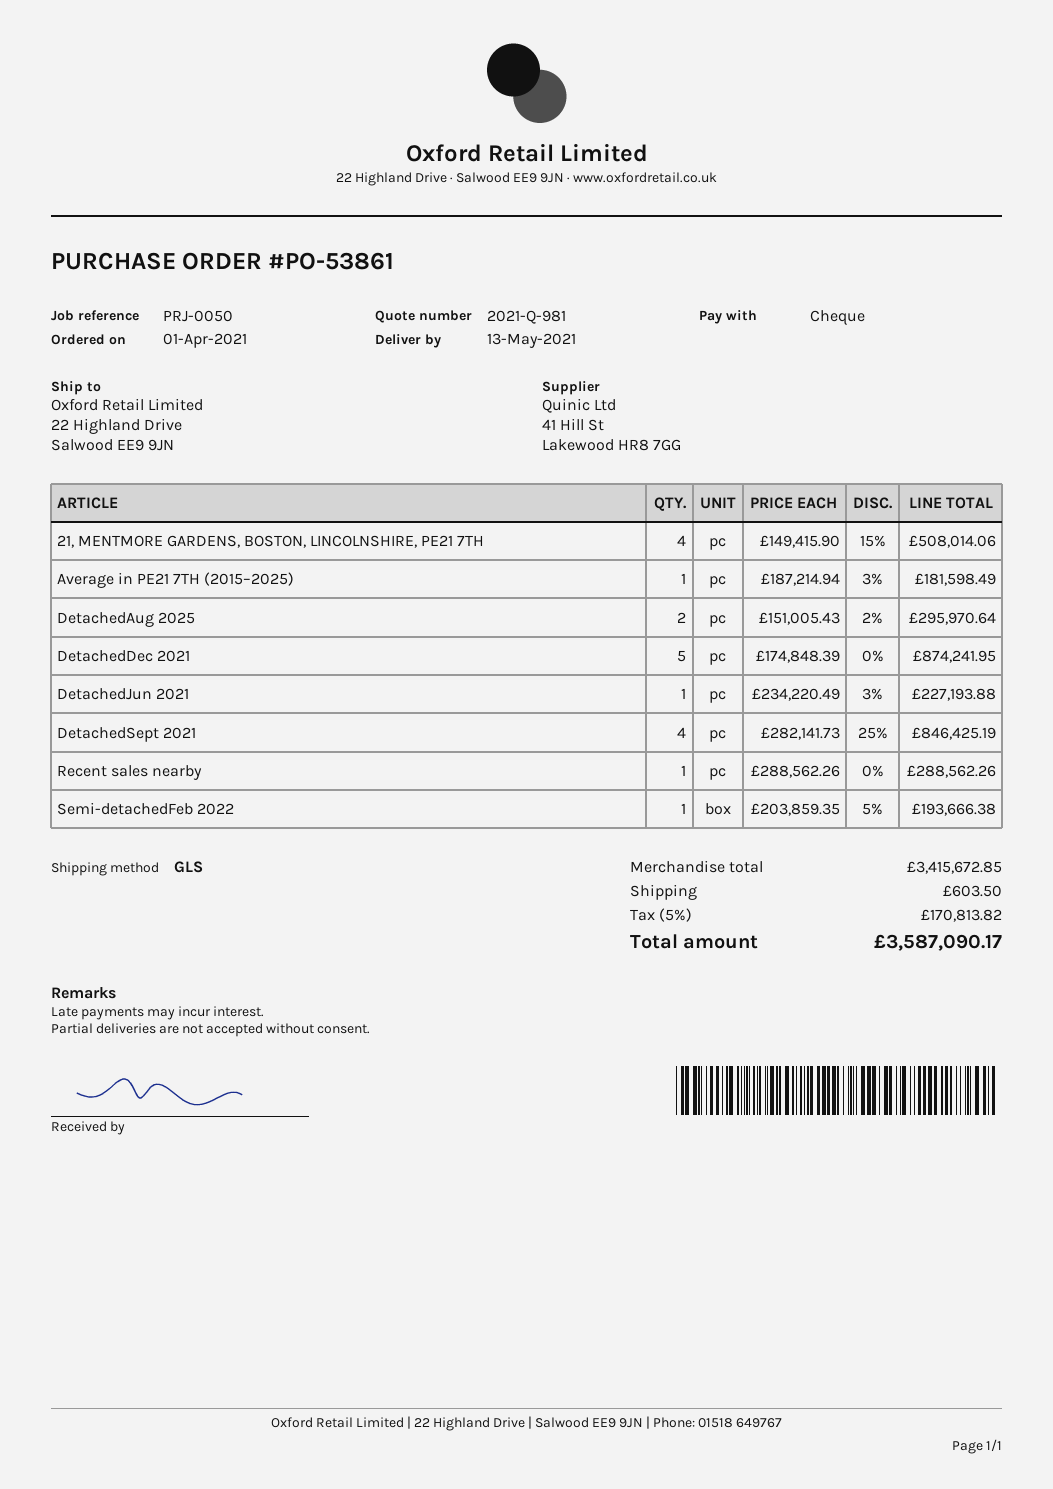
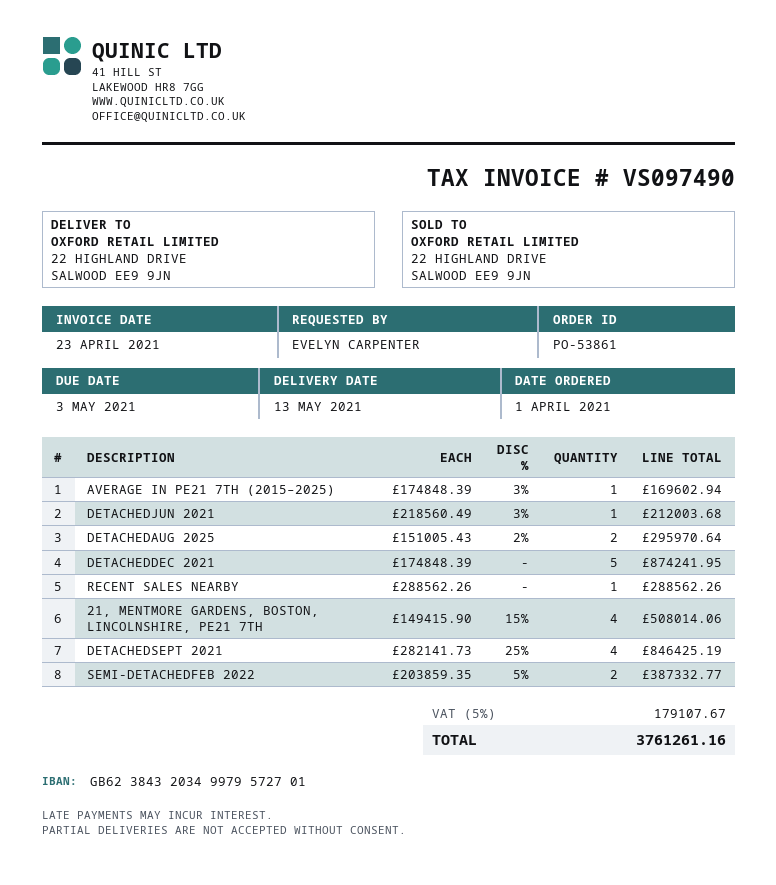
Average in PE21 7TH (2015–2025): 1 x 187214.94 - 3% = 181598.49 -> 1 x 174848.39 - 3% = 169602.94
DetachedJun 2021: 1 x 234220.49 - 3% = 227193.88 -> 1 x 218560.49 - 3% = 212003.68
Semi-detachedFeb 2022: 1 x 203859.35 - 5% = 193666.38 -> 2 x 203859.35 - 5% = 387332.77
shipping: 603.50 -> none
tax: 5% = 170813.82 -> 5% = 179107.67
total: 3587090.17 -> 3761261.16

